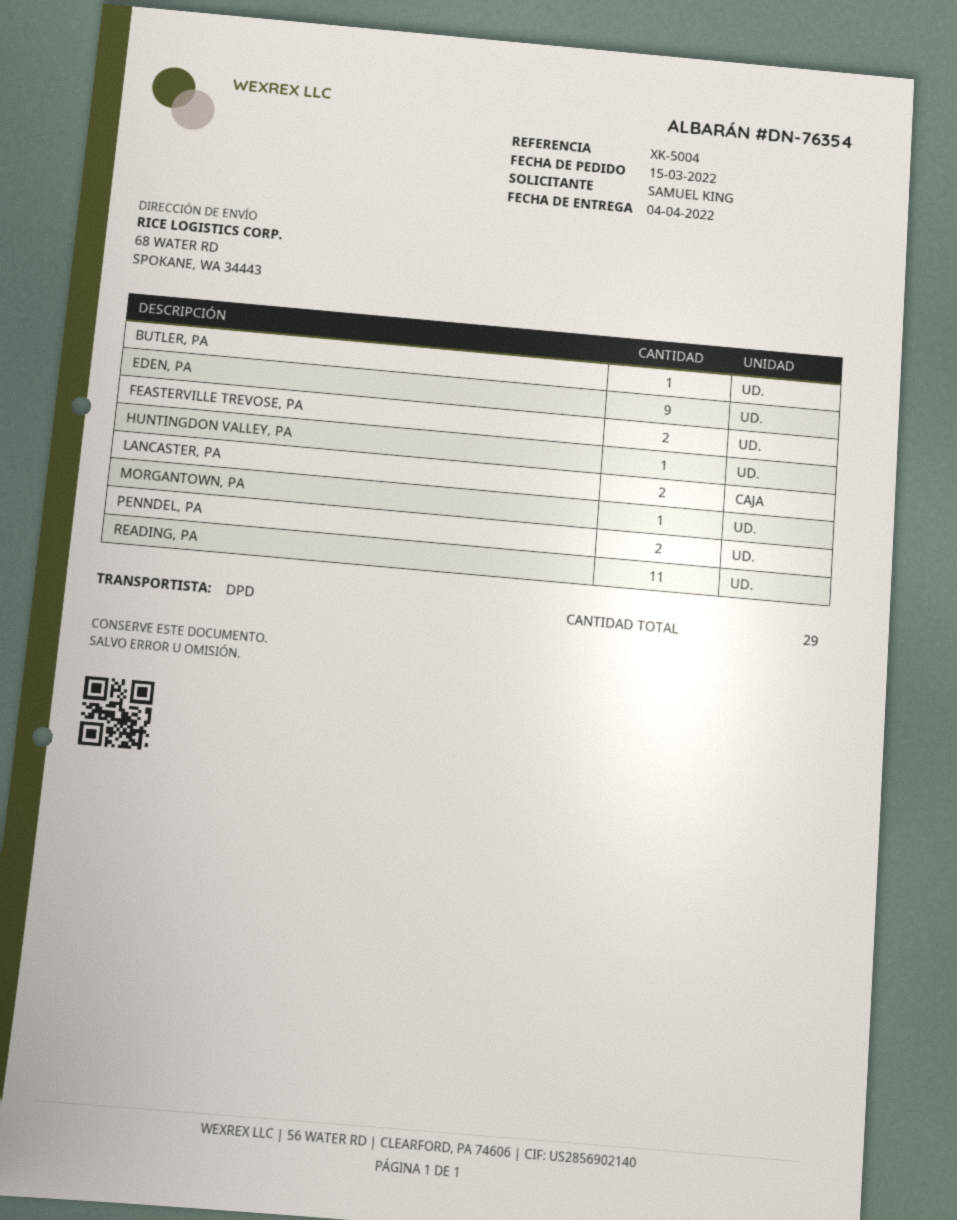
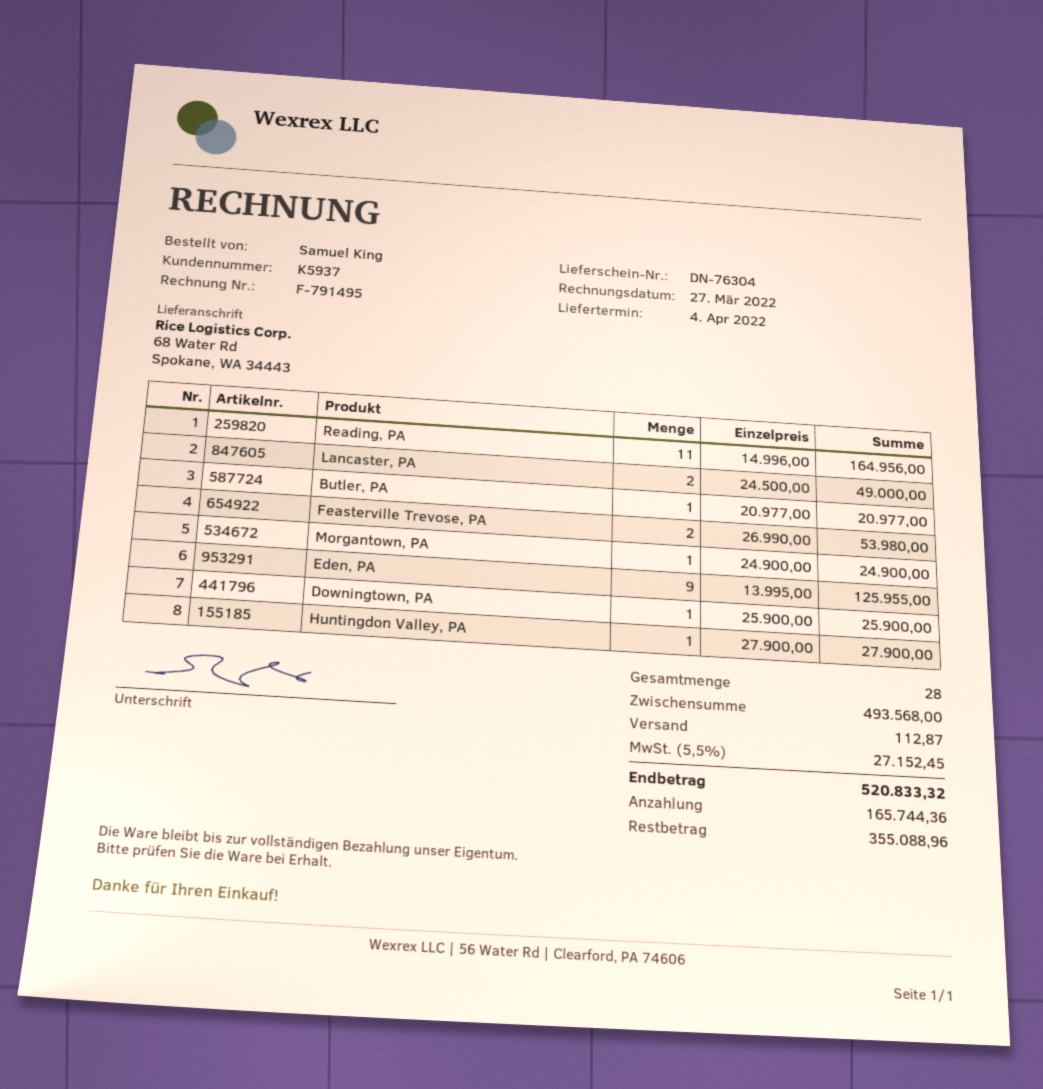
delivery note number: DN-76354 -> DN-76304
PENNDEL, PA: 2 -> none
Downingtown, PA: none -> 1
total quantity: 29 -> 28

